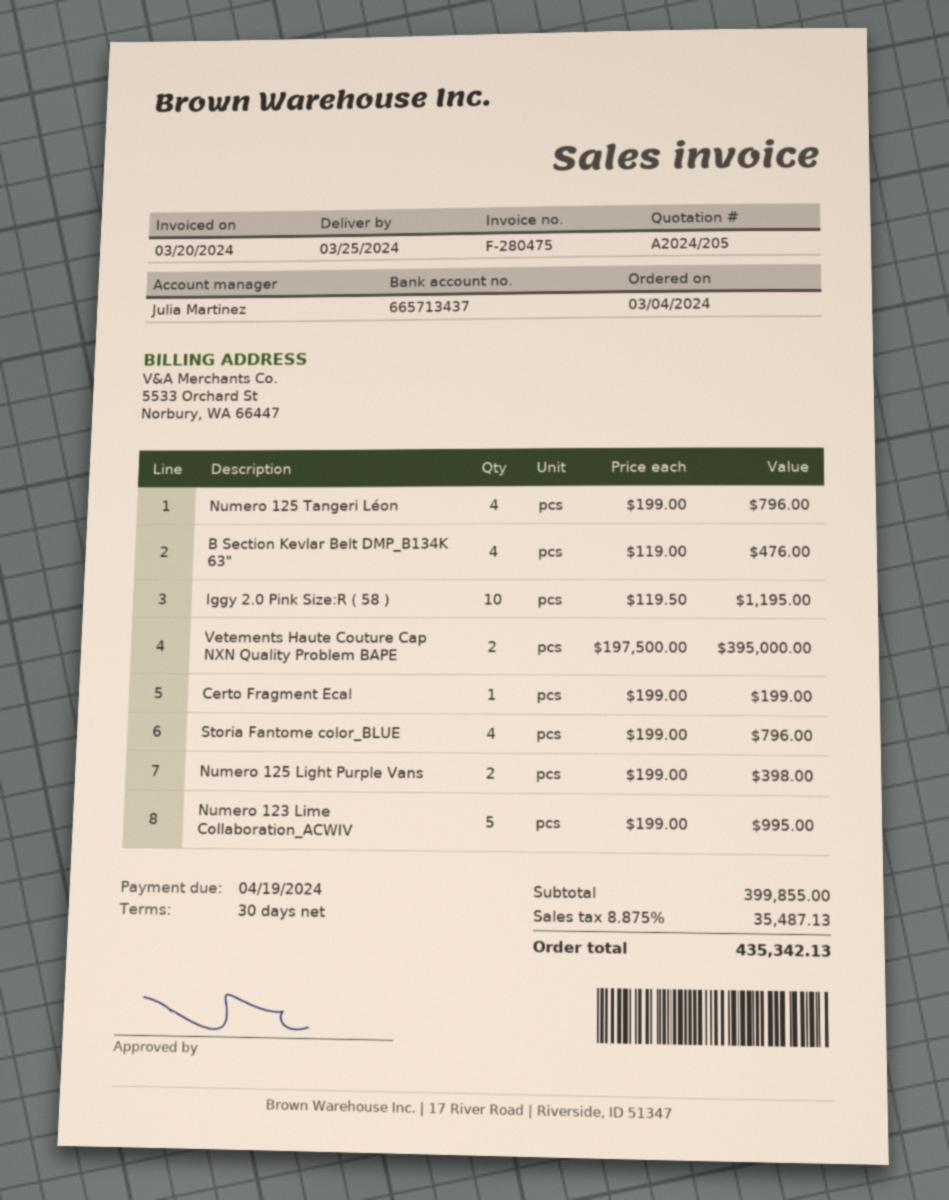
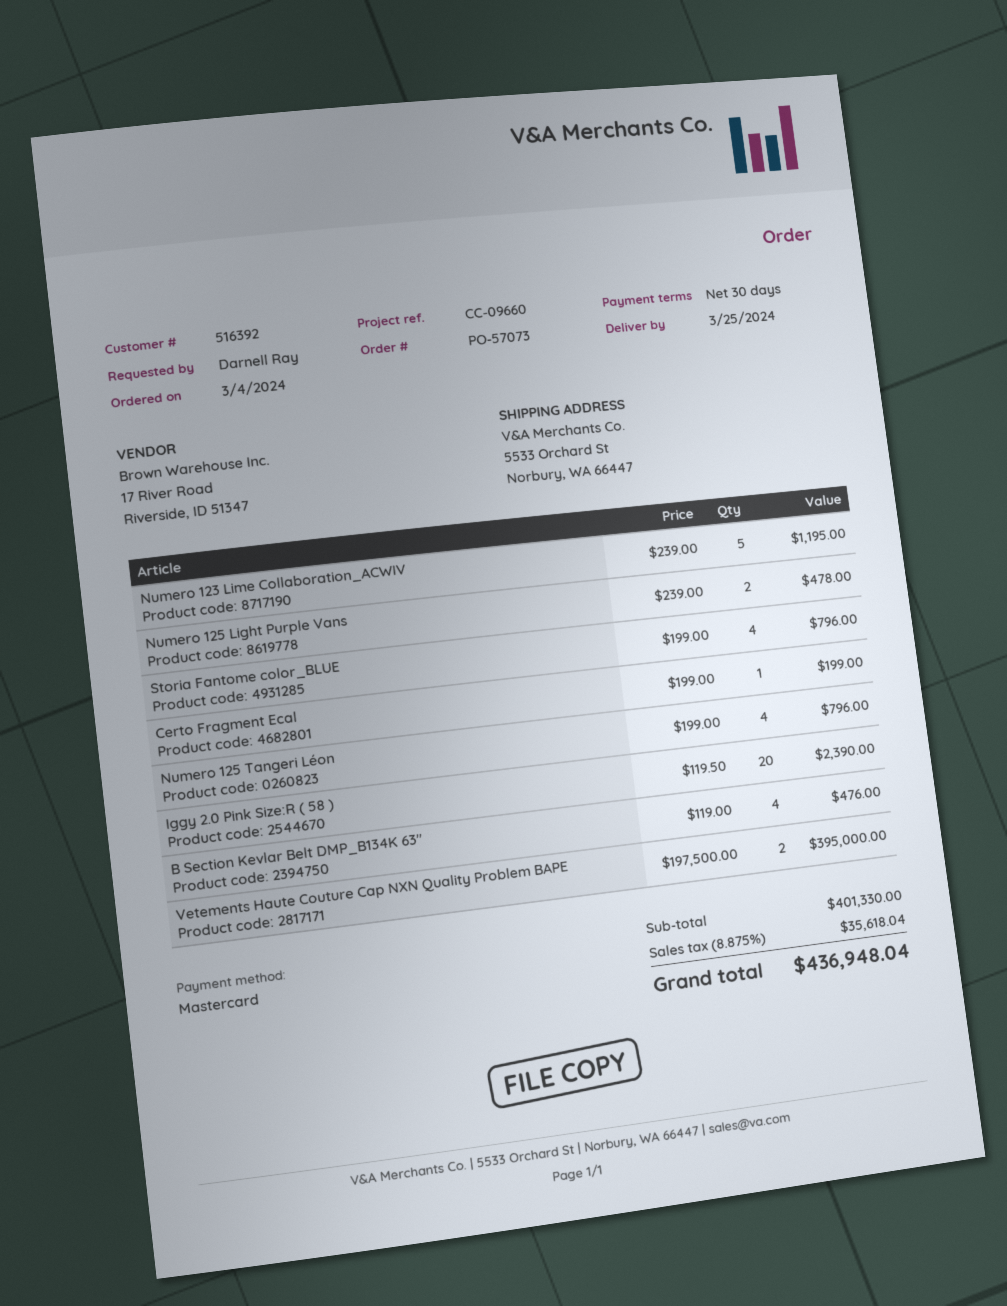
Iggy 2.0 Pink Size:R ( 58 ): 10 x 119.50 = 1195.00 -> 20 x 119.50 = 2390.00
Numero 125 Light Purple Vans: 2 x 199.00 = 398.00 -> 2 x 239.00 = 478.00
Numero 123 Lime Collaboration_ACWIV: 5 x 199.00 = 995.00 -> 5 x 239.00 = 1195.00
subtotal: 399855.00 -> 401330.00
tax: 8.875% = 35487.13 -> 8.875% = 35618.04
total: 435342.13 -> 436948.04

